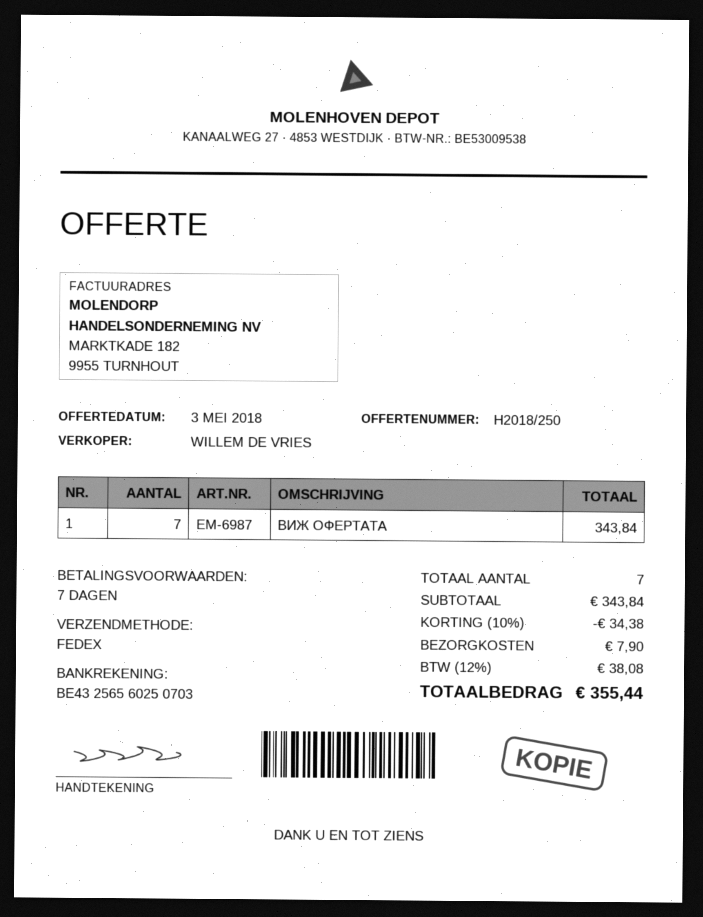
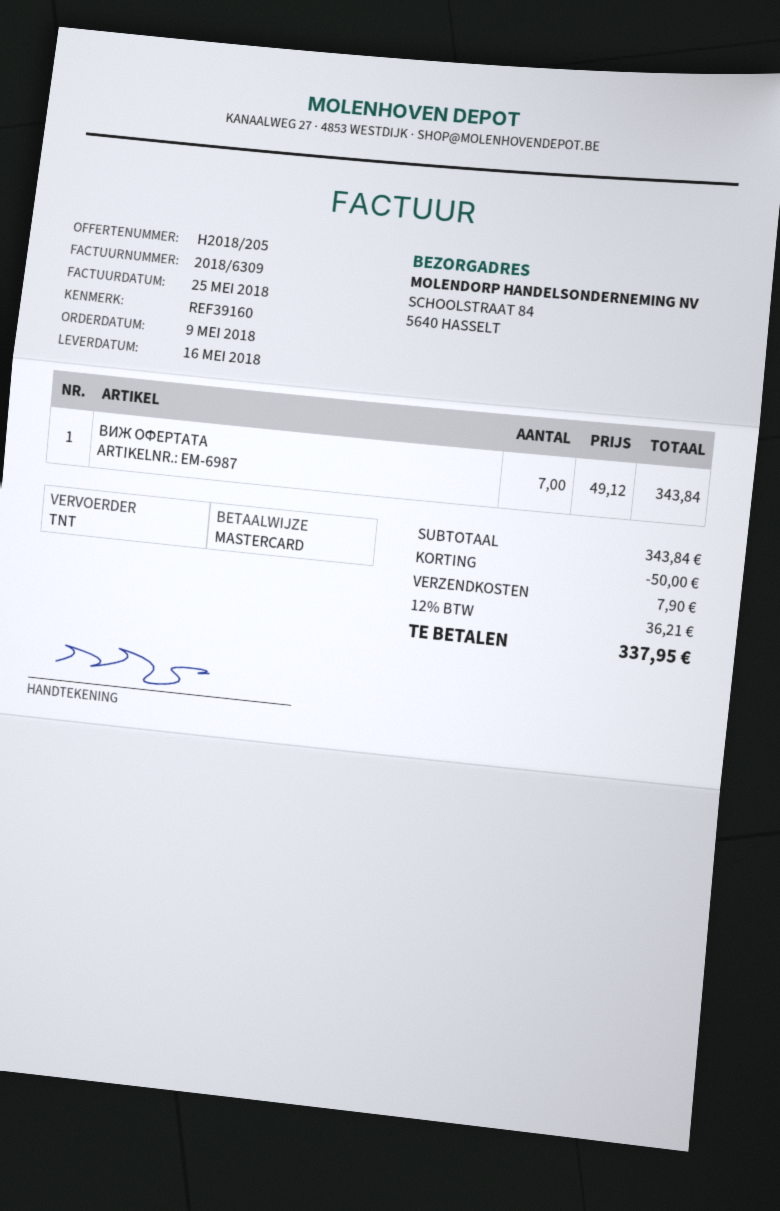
quote number: H2018/250 -> H2018/205
shipping method: FedEx -> TNT
discount: 34.38 -> 50.00
tax: 12% = 38.08 -> 12% = 36.21
total: 355.44 -> 337.95

